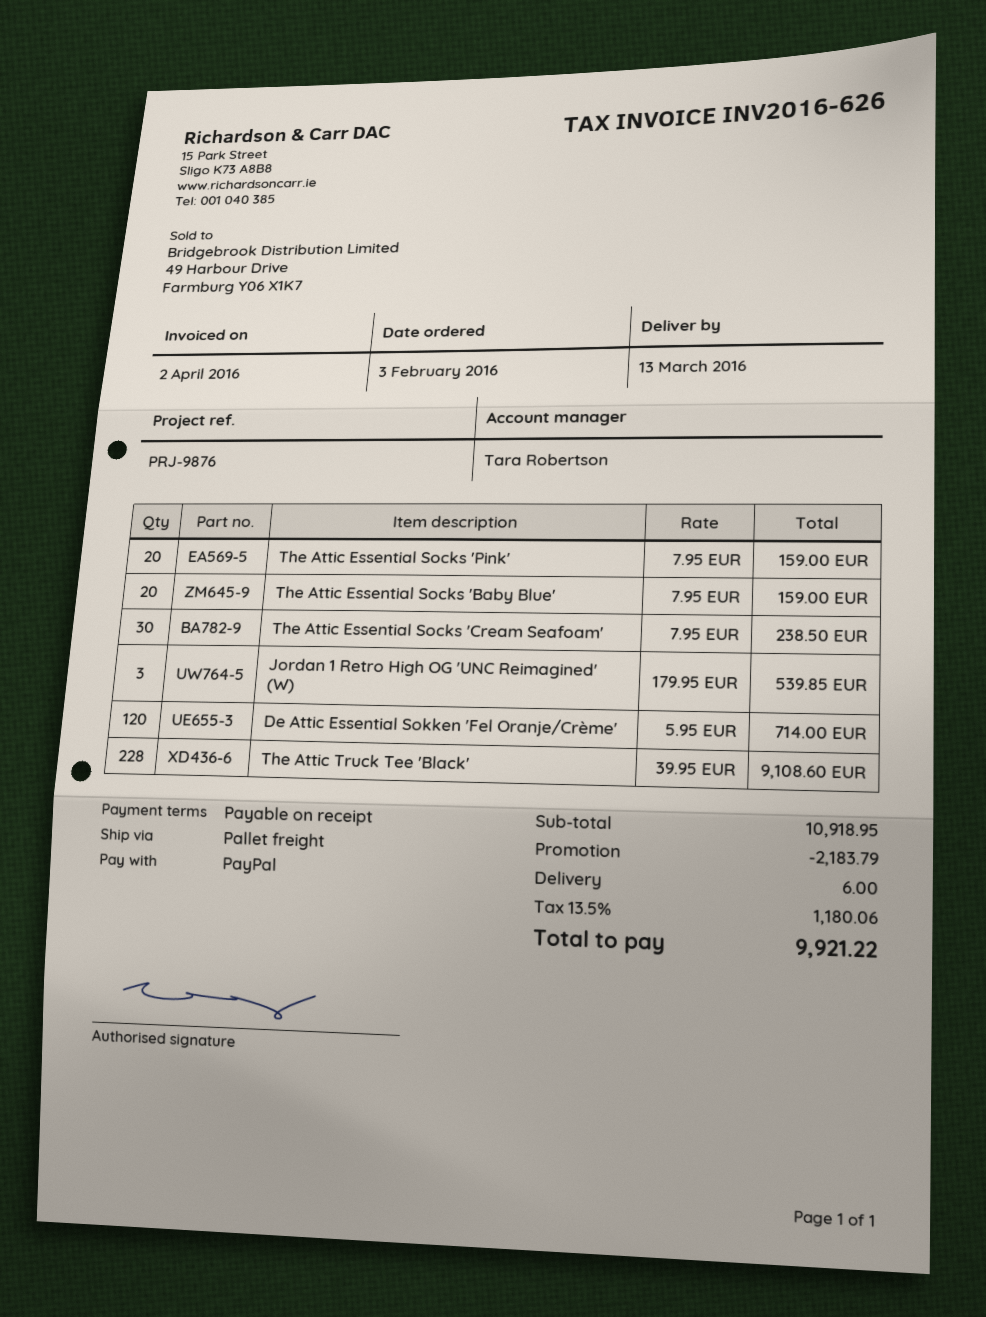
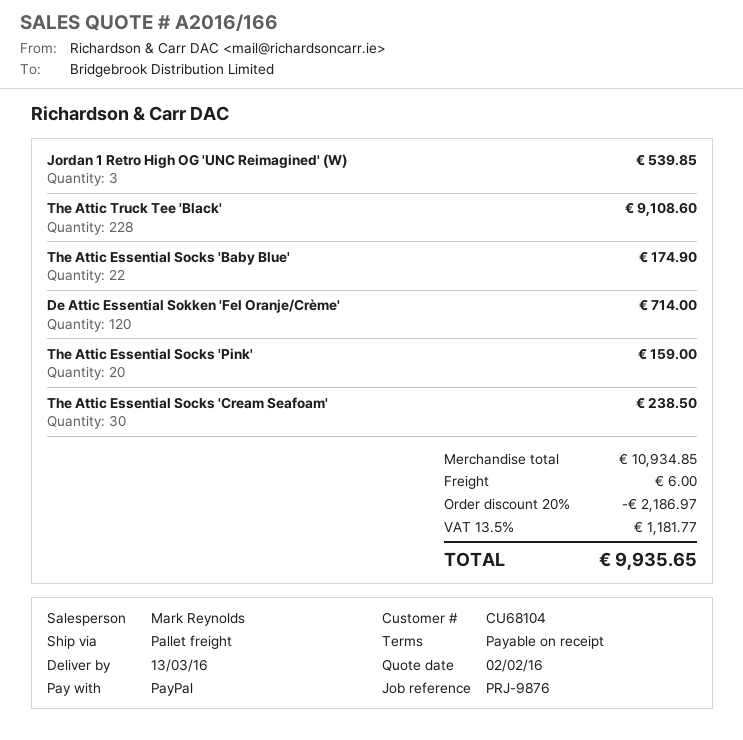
sales rep: Tara Robertson -> Mark Reynolds
The Attic Essential Socks 'Baby Blue': 20 for 159.00 -> 22 for 174.90
subtotal: 10918.95 -> 10934.85
discount: 2183.79 -> 2186.97
tax: 13.5% = 1180.06 -> 13.5% = 1181.77
total: 9921.22 -> 9935.65

